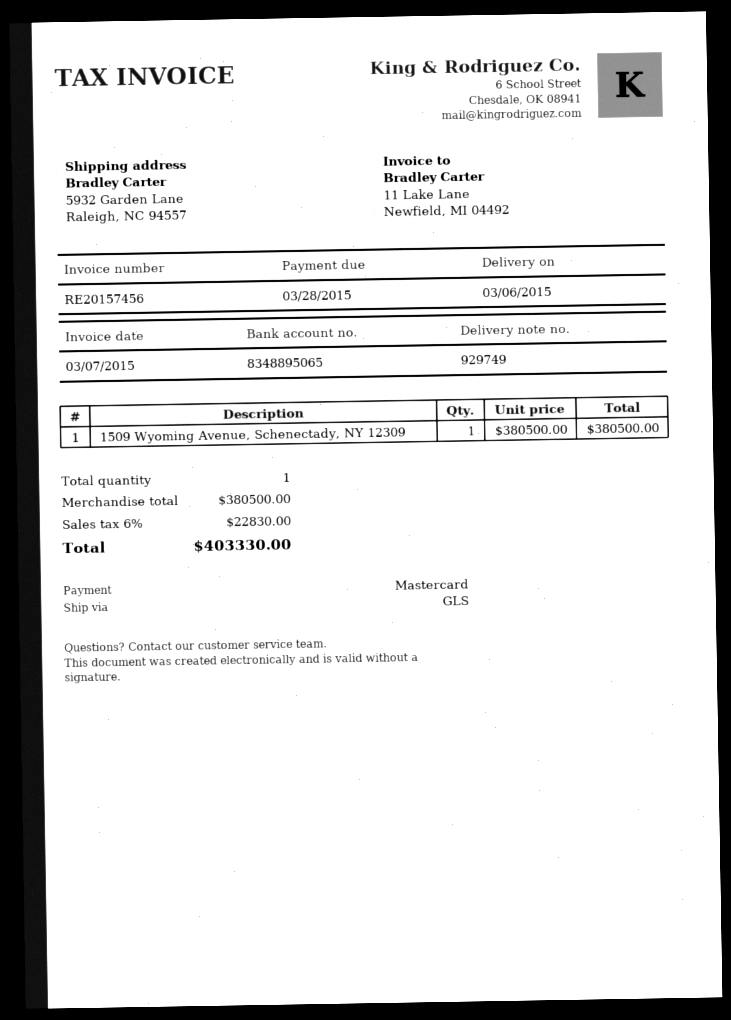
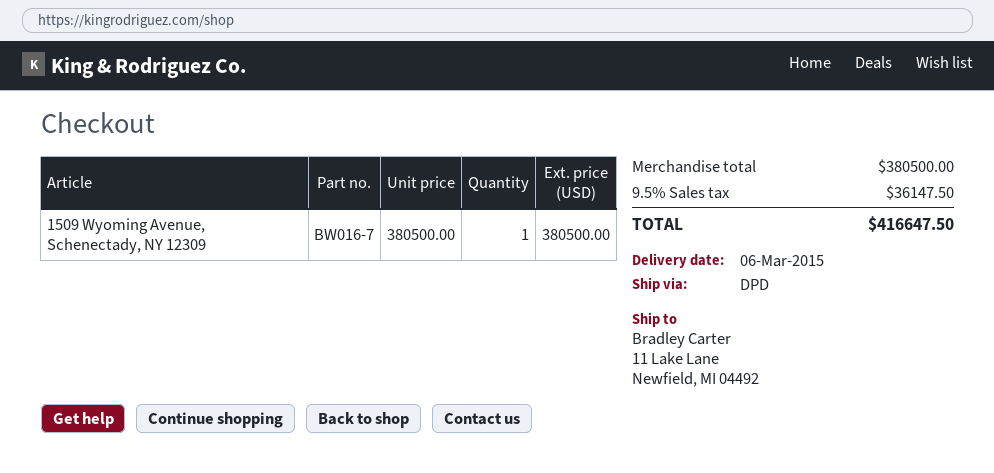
shipping method: GLS -> DPD
ship to: 5932 Garden Lane, Raleigh, NC 94557 -> 11 Lake Lane, Newfield, MI 04492
tax: 6% = 22830.00 -> 9.5% = 36147.50
total: 403330.00 -> 416647.50

